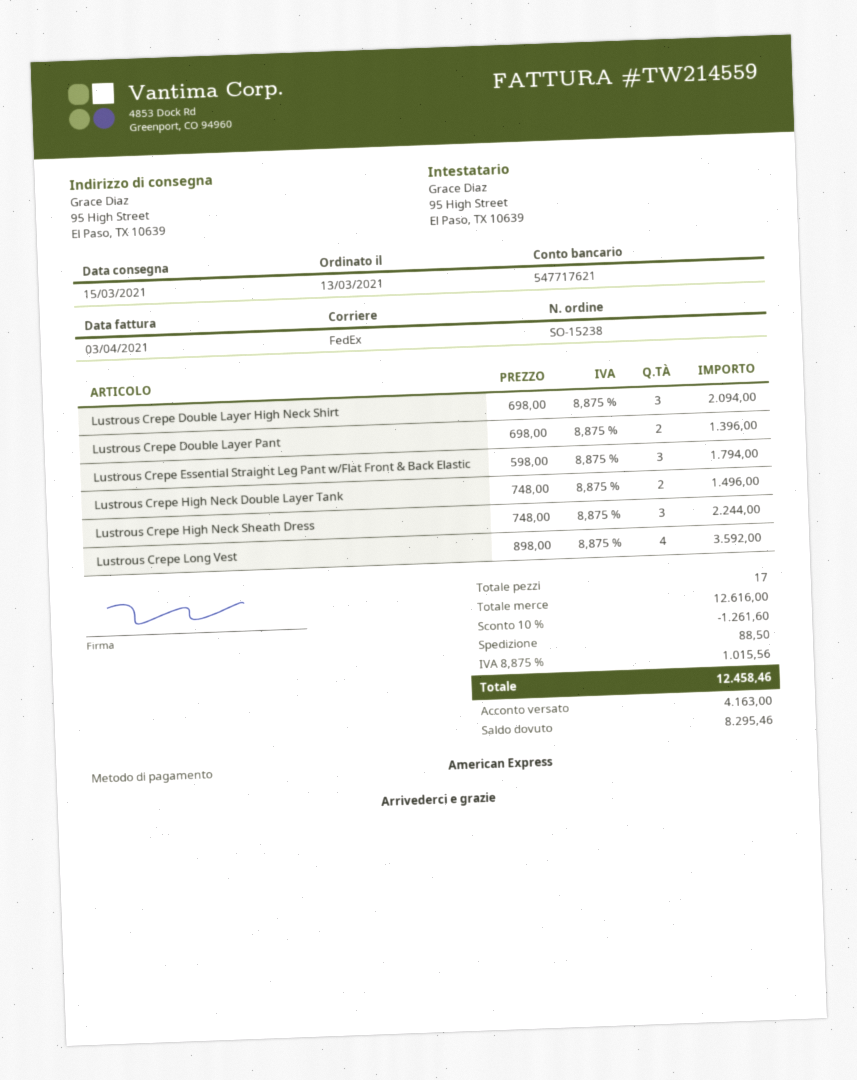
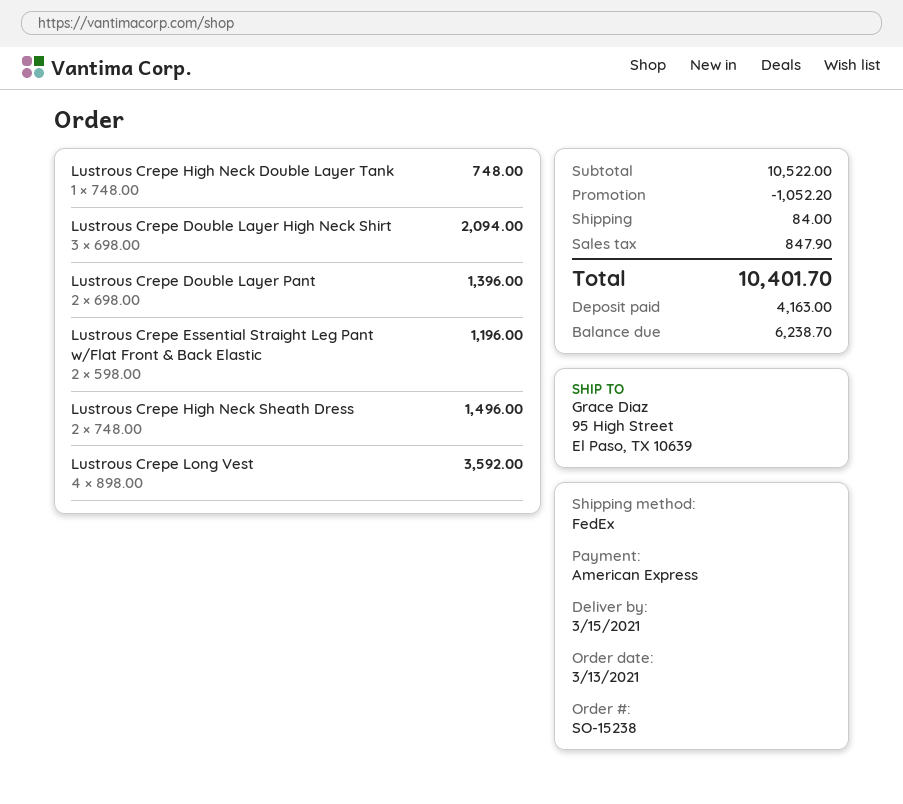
Lustrous Crepe Essential Straight Leg Pant w/Flat Front & Back Elastic: 3 x 598.00 = 1794.00 -> 2 x 598.00 = 1196.00
Lustrous Crepe High Neck Double Layer Tank: 2 x 748.00 = 1496.00 -> 1 x 748.00 = 748.00
Lustrous Crepe High Neck Sheath Dress: 3 x 748.00 = 2244.00 -> 2 x 748.00 = 1496.00
subtotal: 12616.00 -> 10522.00
discount: 1261.60 -> 1052.20
shipping: 88.50 -> 84.00
tax: 1015.56 -> 847.90
total: 12458.46 -> 10401.70
balance: 8295.46 -> 6238.70

